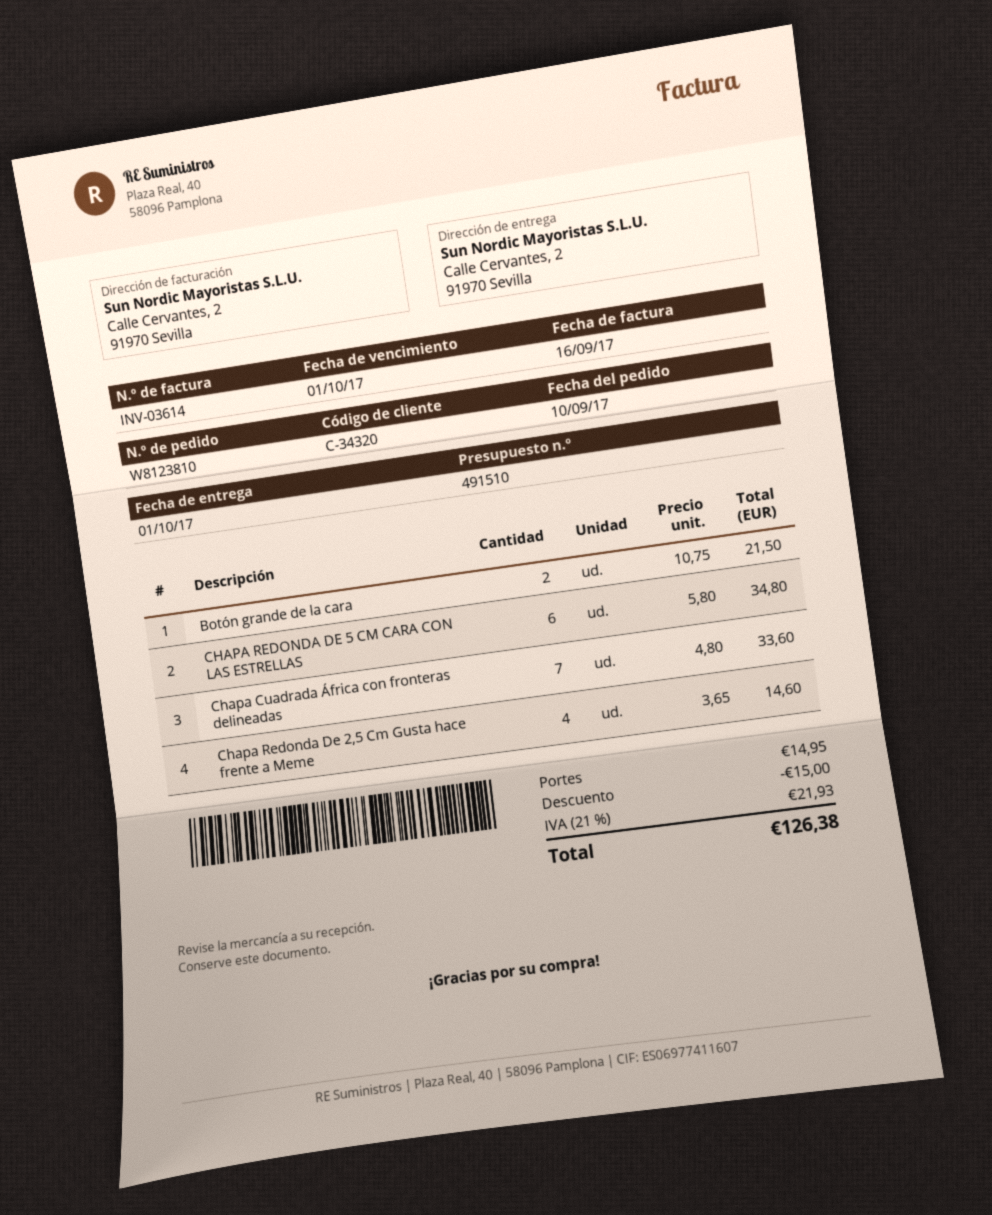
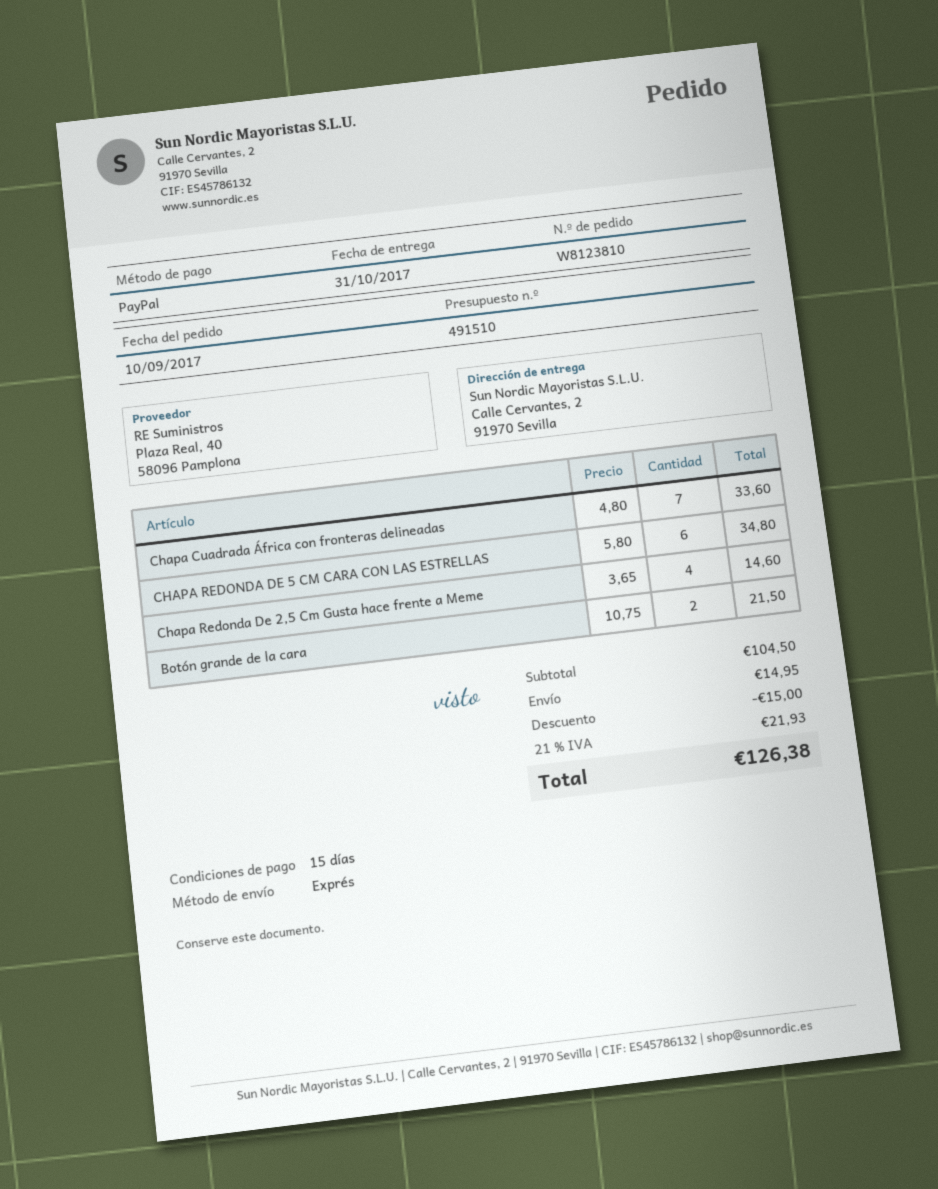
delivery date: 2017-10-01 -> 2017-10-31

